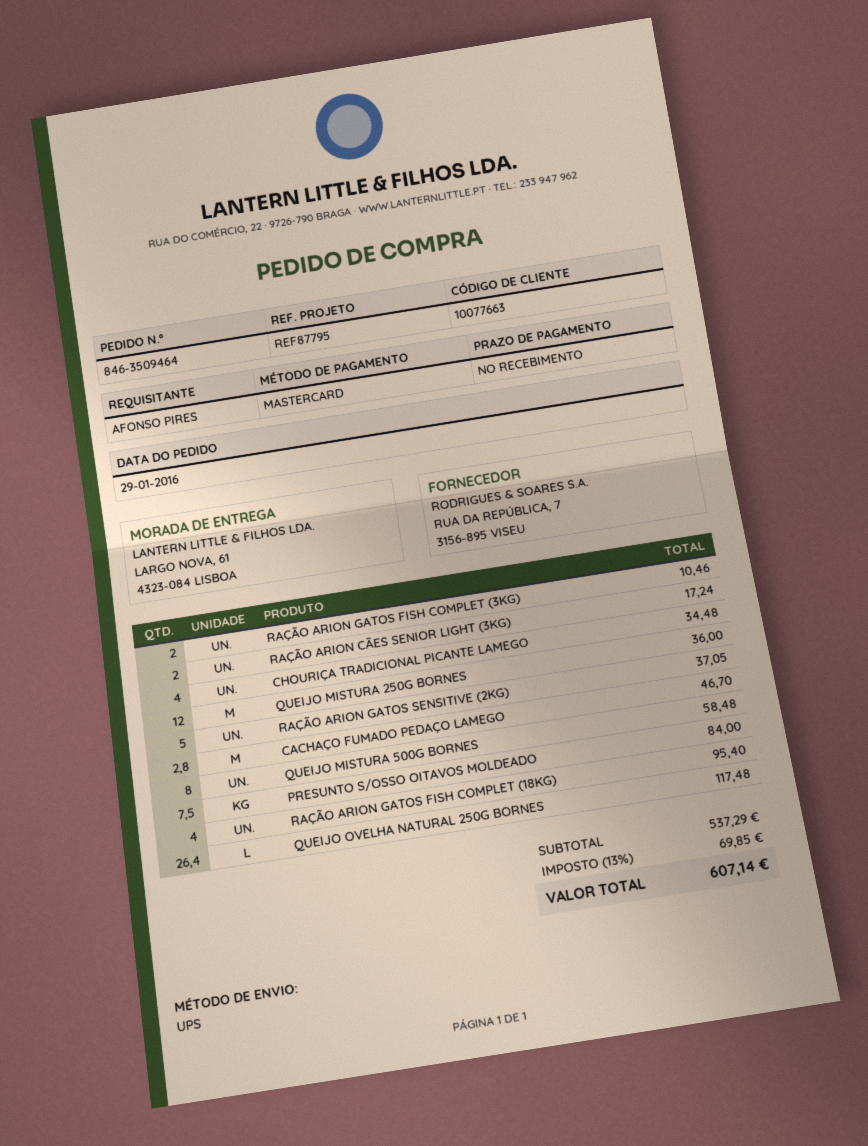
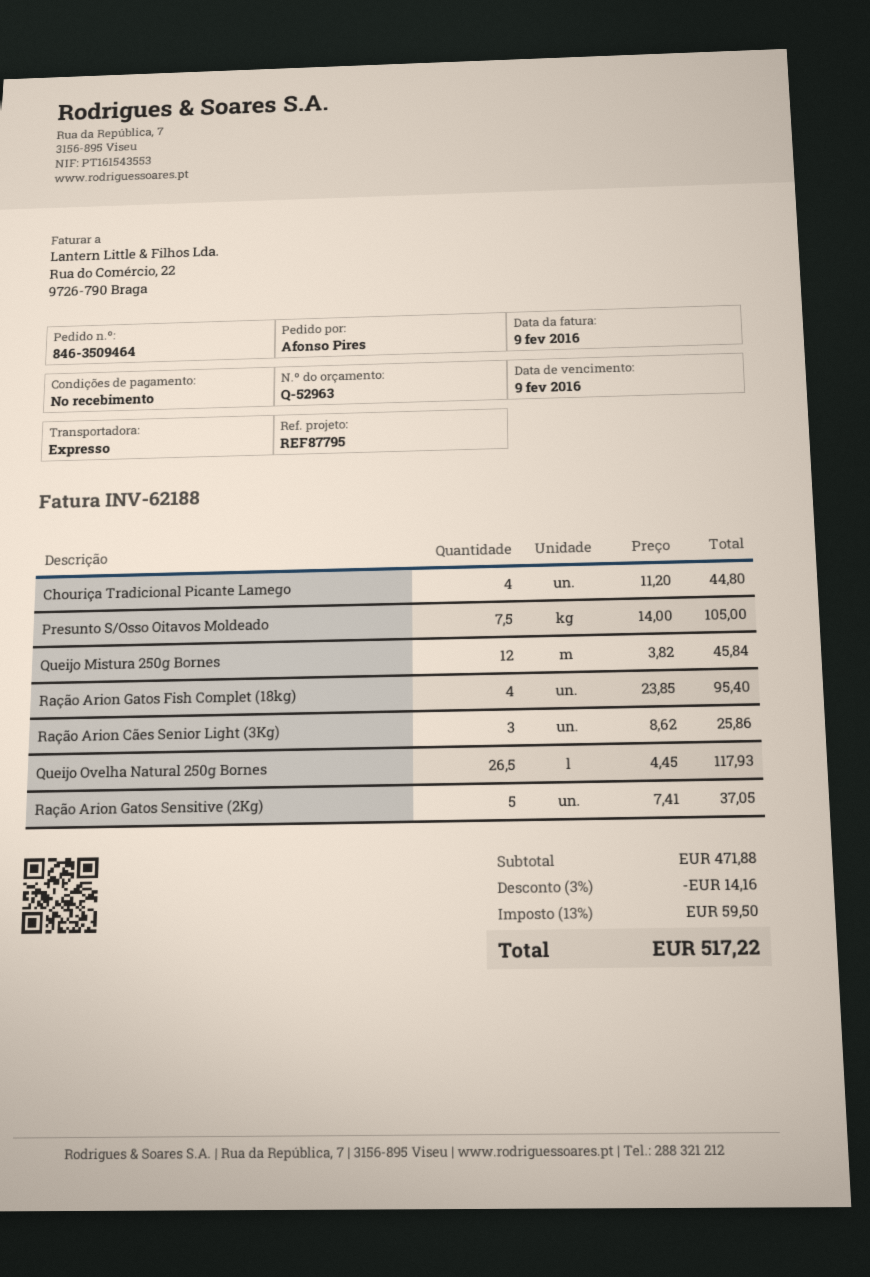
shipping method: UPS -> express
RAÇÃO ARION GATOS FISH COMPLET (3KG): 2 for 10.46 -> none
RAÇÃO ARION CÃES SENIOR LIGHT (3KG): 2 for 17.24 -> 3 for 25.86
CHOURIÇA TRADICIONAL PICANTE LAMEGO: 4 for 34.48 -> 4 for 44.80
QUEIJO MISTURA 250G BORNES: 12 for 36.00 -> 12 for 45.84
CACHAÇO FUMADO PEDAÇO LAMEGO: 2.8 for 46.70 -> none
QUEIJO MISTURA 500G BORNES: 8 for 58.48 -> none
PRESUNTO S/OSSO OITAVOS MOLDEADO: 7.5 for 84.00 -> 7.5 for 105.00
QUEIJO OVELHA NATURAL 250G BORNES: 26.4 for 117.48 -> 26.5 for 117.93
subtotal: 537.29 -> 471.88
discount: none -> 3% = 14.16
tax: 13% = 69.85 -> 13% = 59.50
total: 607.14 -> 517.22

